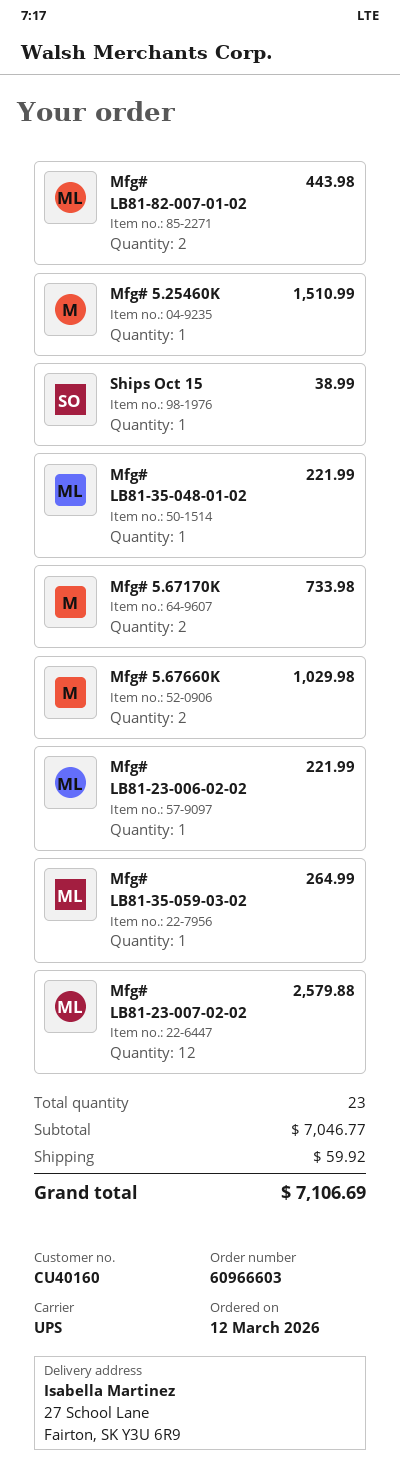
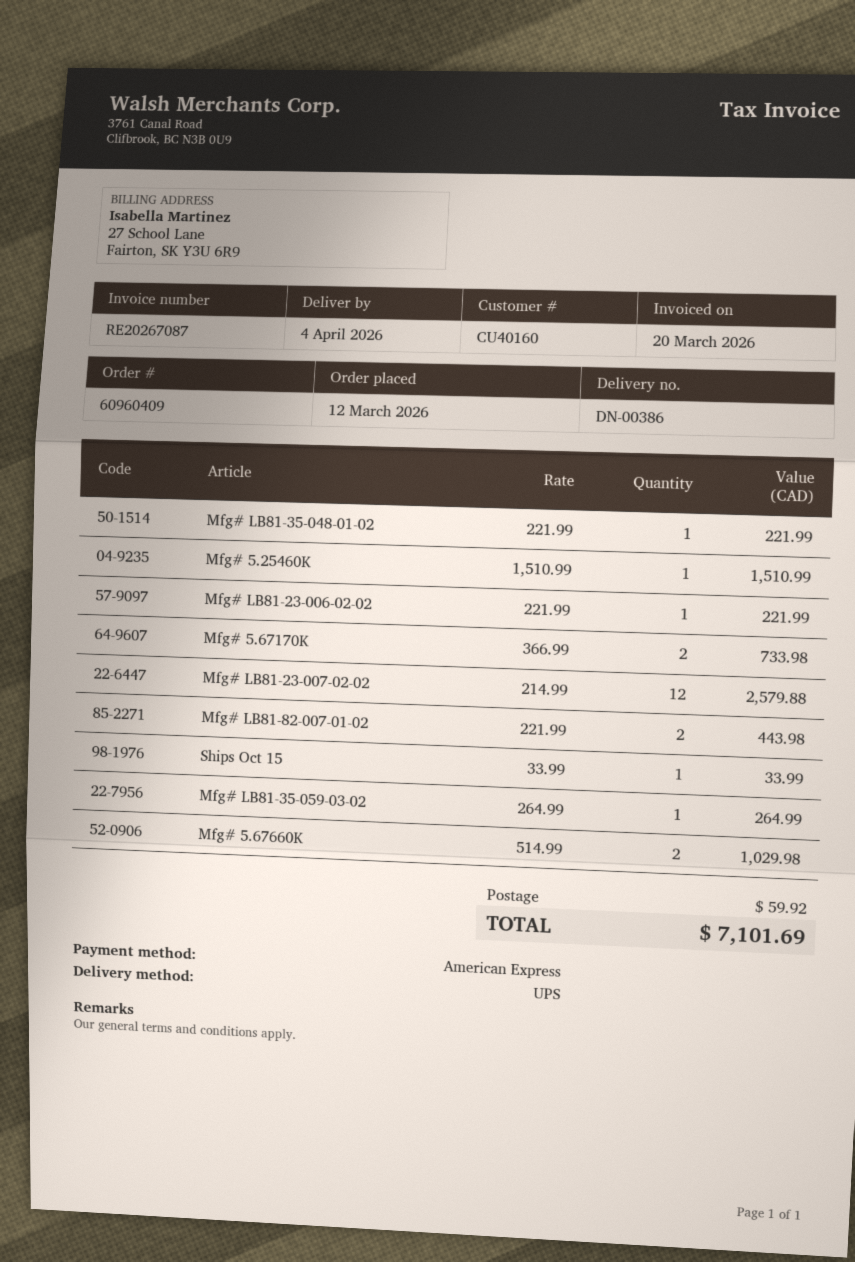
order number: 60966603 -> 60960409
Ships Oct 15: 1 for 38.99 -> 1 for 33.99
total: 7106.69 -> 7101.69

